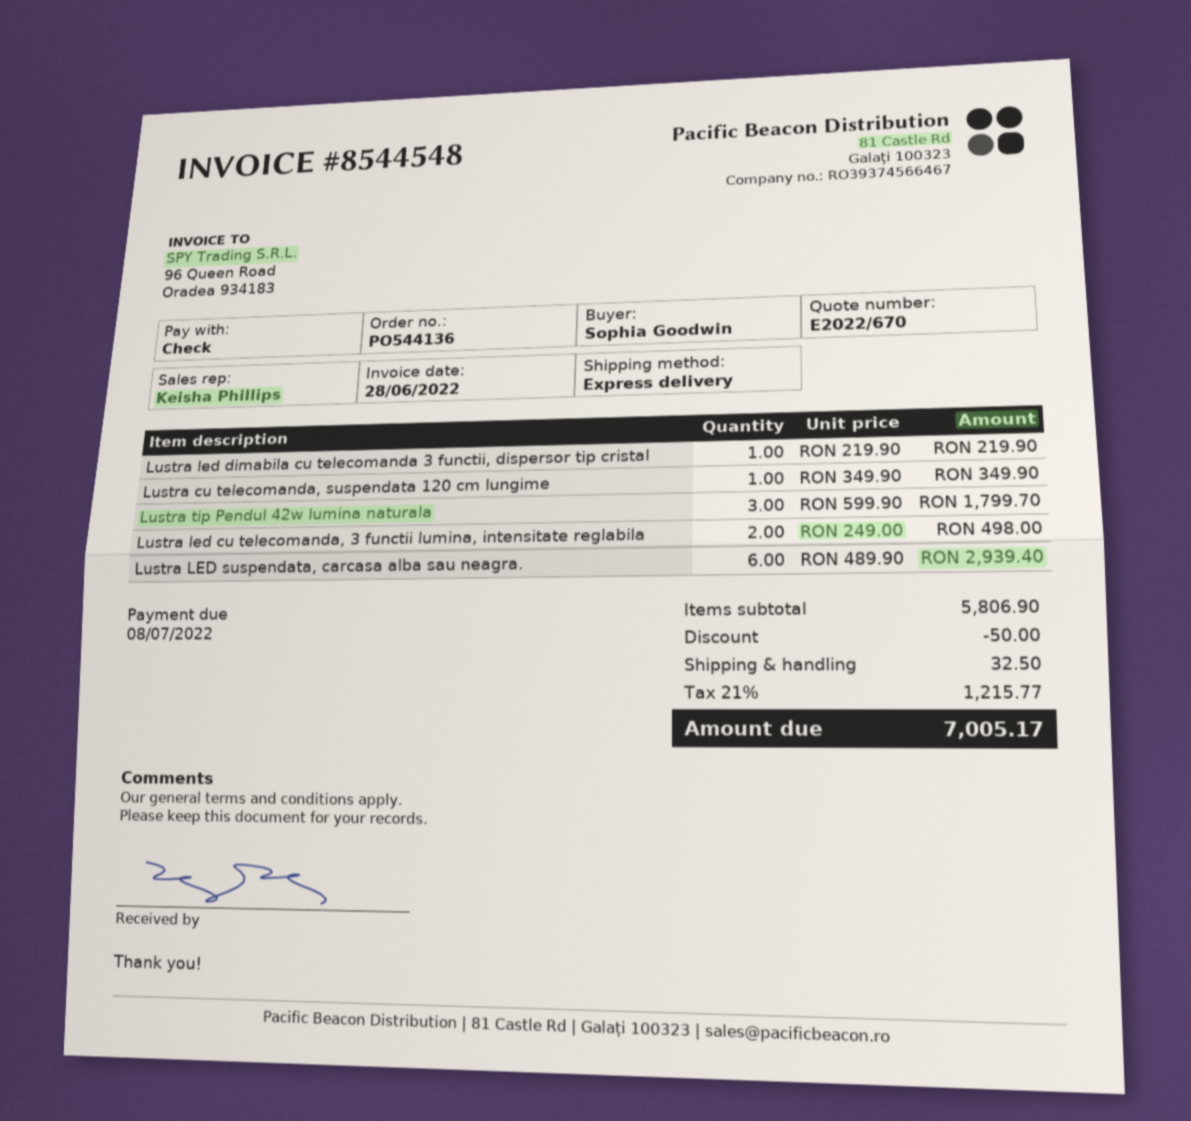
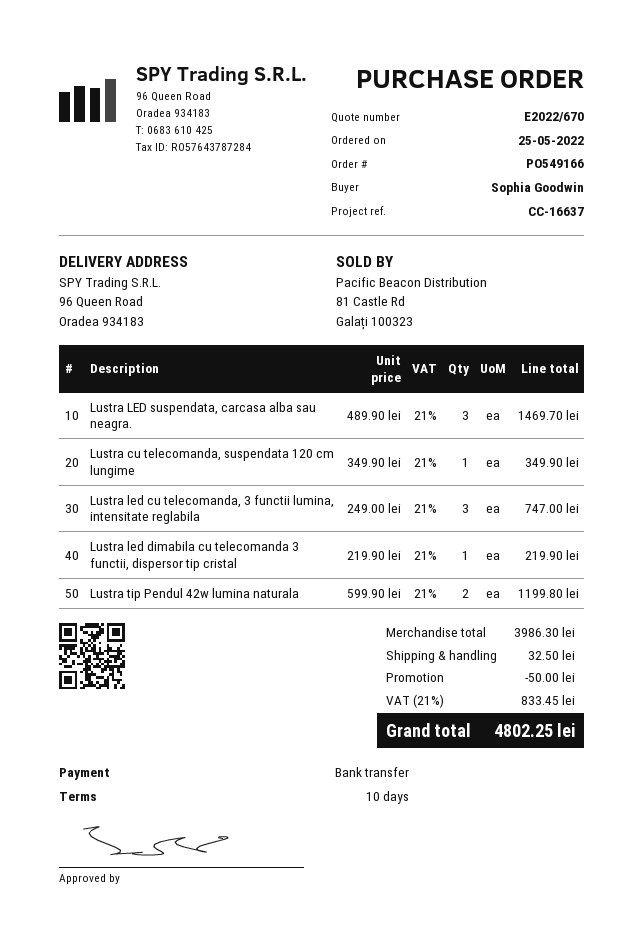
order number: PO544136 -> PO549166
payment method: cheque -> bank transfer
Lustra tip Pendul 42w lumina naturala: 3 x 599.90 = 1799.70 -> 2 x 599.90 = 1199.80
Lustra led cu telecomanda, 3 functii lumina, intensitate reglabila: 2 x 249.00 = 498.00 -> 3 x 249.00 = 747.00
Lustra LED suspendata, carcasa alba sau neagra.: 6 x 489.90 = 2939.40 -> 3 x 489.90 = 1469.70
subtotal: 5806.90 -> 3986.30
tax: 21% = 1215.77 -> 21% = 833.45
total: 7005.17 -> 4802.25

